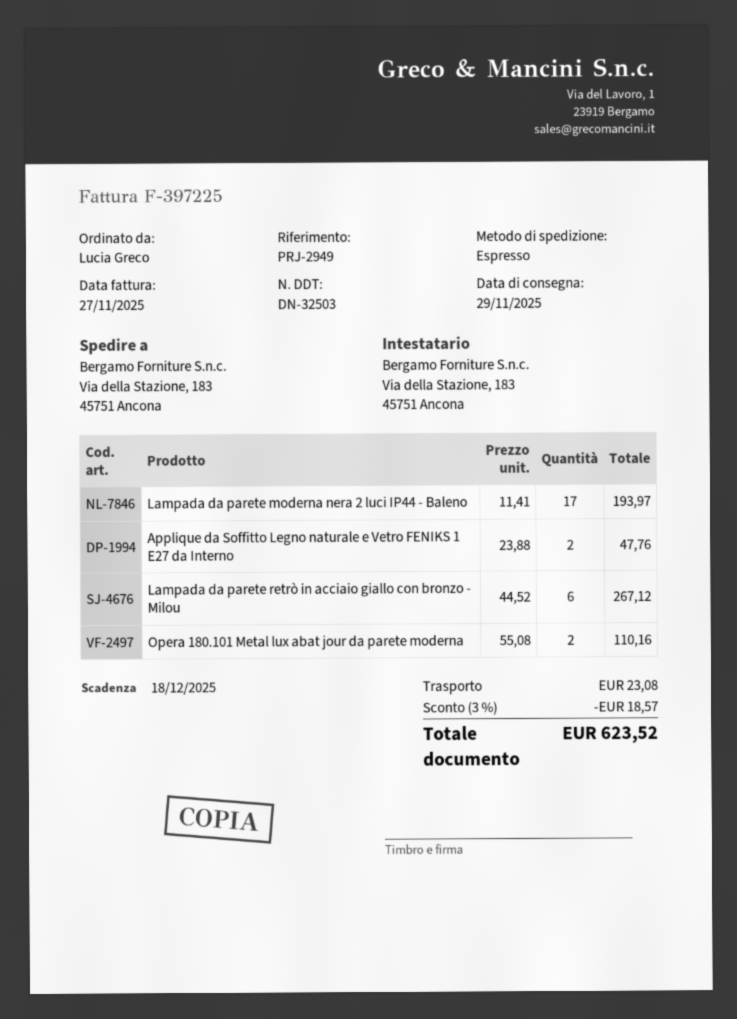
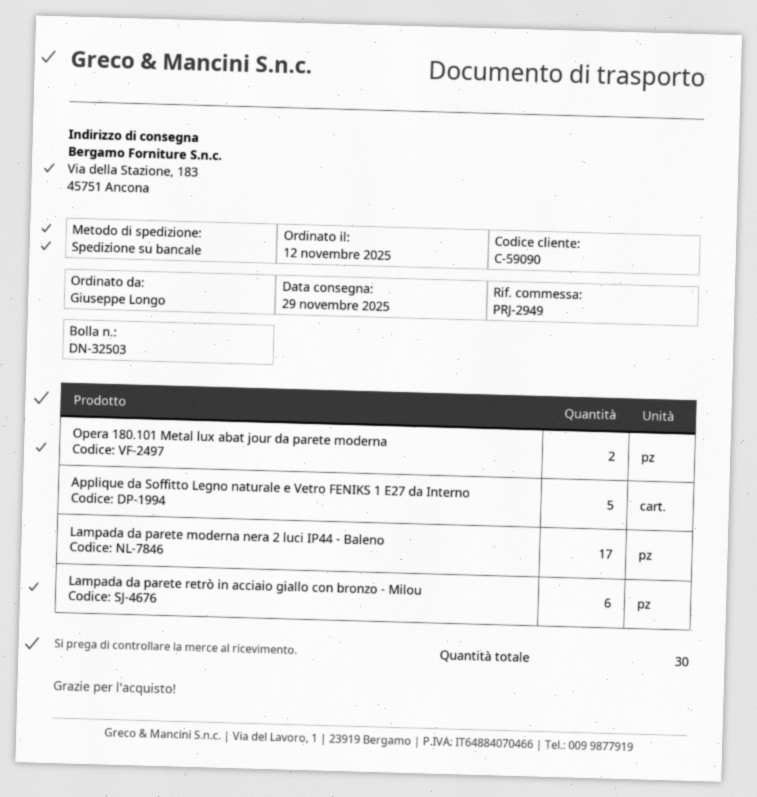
ordered by: Lucia Greco -> Giuseppe Longo
shipping method: express -> pallet freight
Applique da Soffitto Legno naturale e Vetro FENIKS 1 E27 da Interno: 2 -> 5

